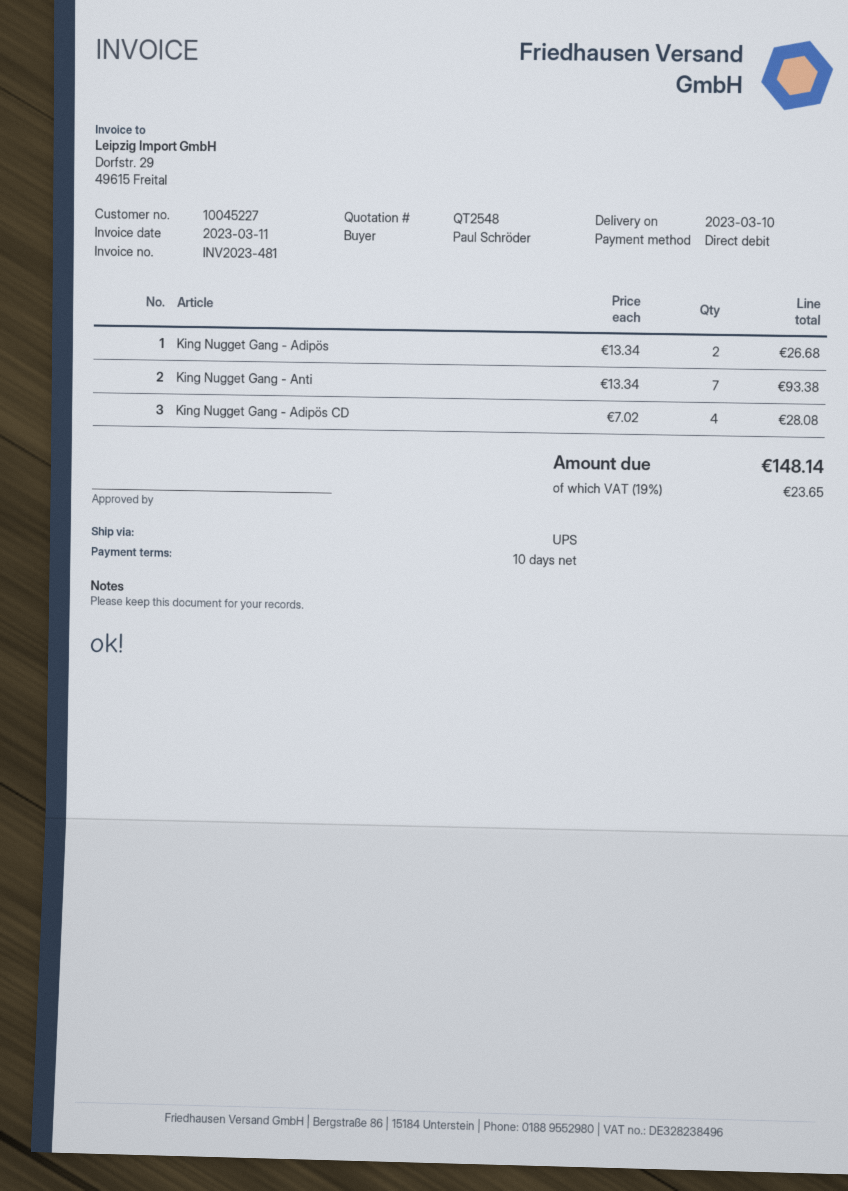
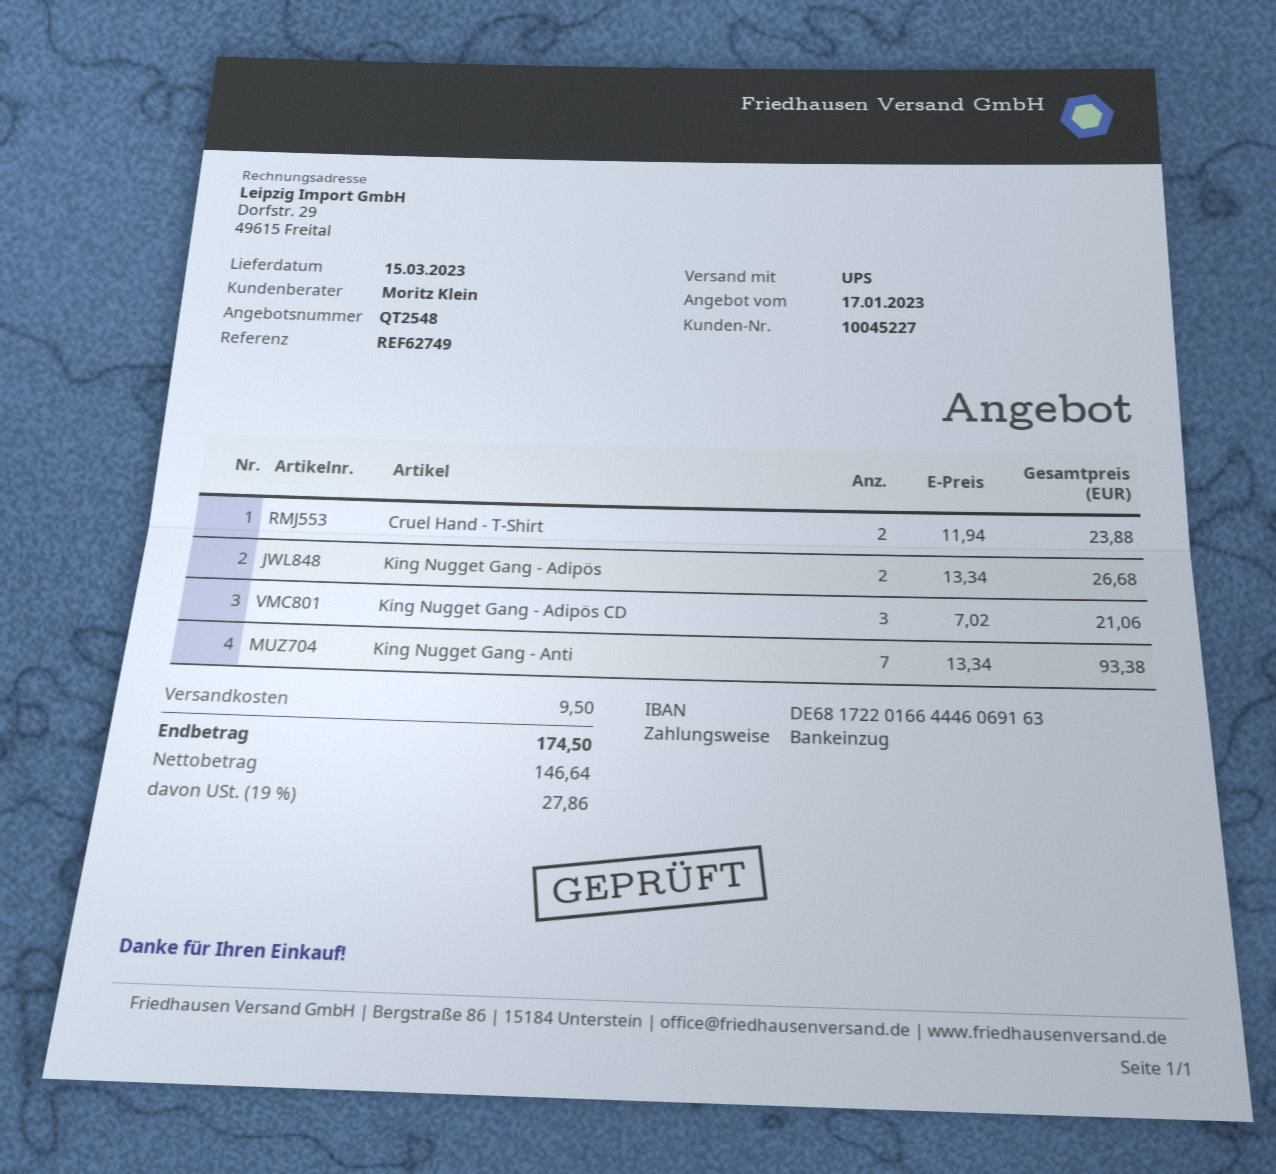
delivery date: 2023-03-10 -> 2023-03-15
King Nugget Gang - Adipös CD: 4 x 7.02 = 28.08 -> 3 x 7.02 = 21.06
Cruel Hand - T-Shirt: none -> 2 x 11.94 = 23.88
shipping: none -> 9.50
tax: 19% = 23.65 -> 19% = 27.86
total: 148.14 -> 174.50

